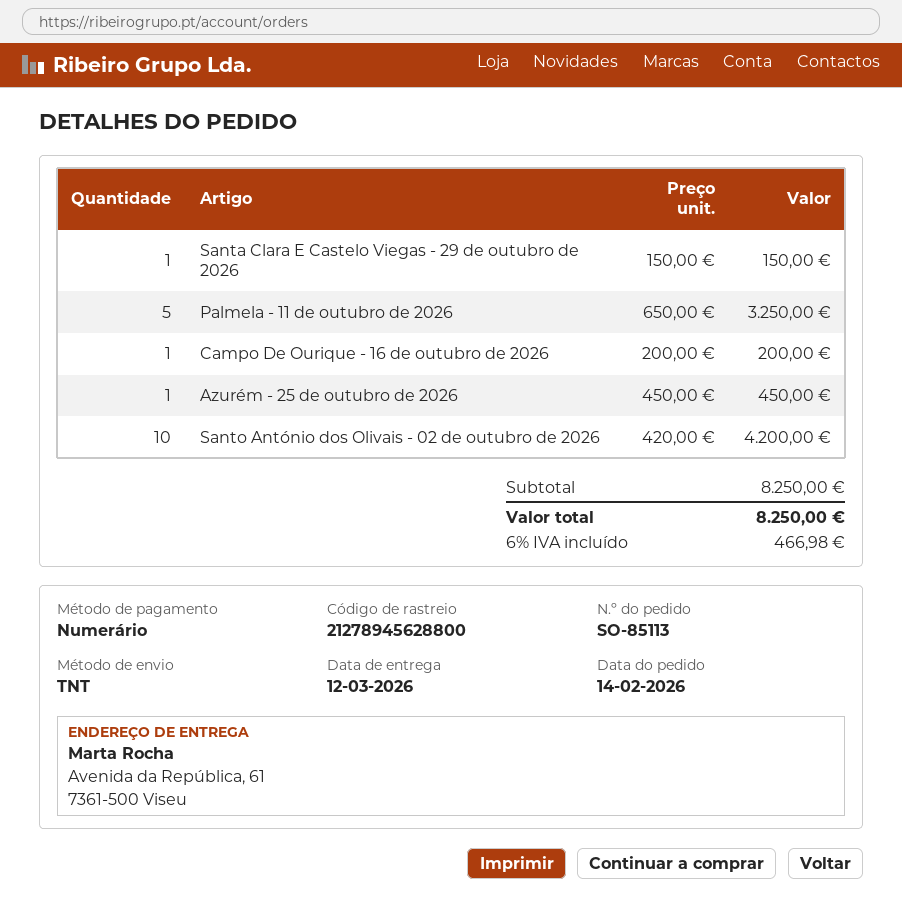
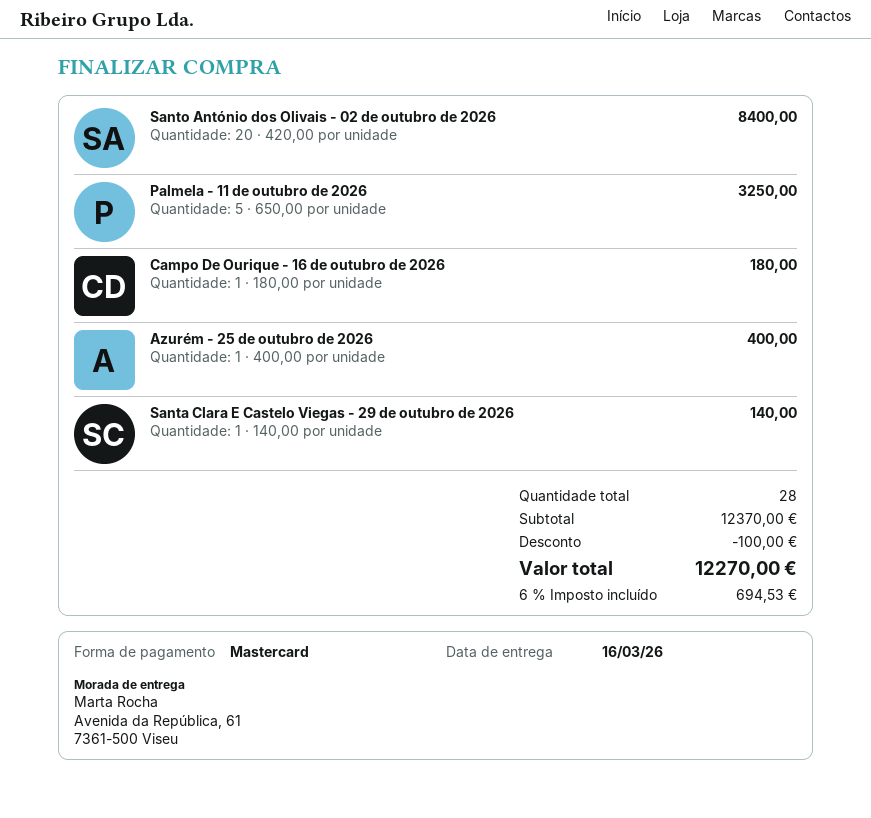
delivery date: 2026-03-12 -> 2026-03-16
payment method: cash -> Mastercard
Santa Clara E Castelo Viegas - 29 de outubro de 2026: 1 x 150.00 = 150.00 -> 1 x 140.00 = 140.00
Campo De Ourique - 16 de outubro de 2026: 1 x 200.00 = 200.00 -> 1 x 180.00 = 180.00
Azurém - 25 de outubro de 2026: 1 x 450.00 = 450.00 -> 1 x 400.00 = 400.00
Santo António dos Olivais - 02 de outubro de 2026: 10 x 420.00 = 4200.00 -> 20 x 420.00 = 8400.00
subtotal: 8250.00 -> 12370.00
discount: none -> 100.00
tax: 6% = 466.98 -> 6% = 694.53
total: 8250.00 -> 12270.00

